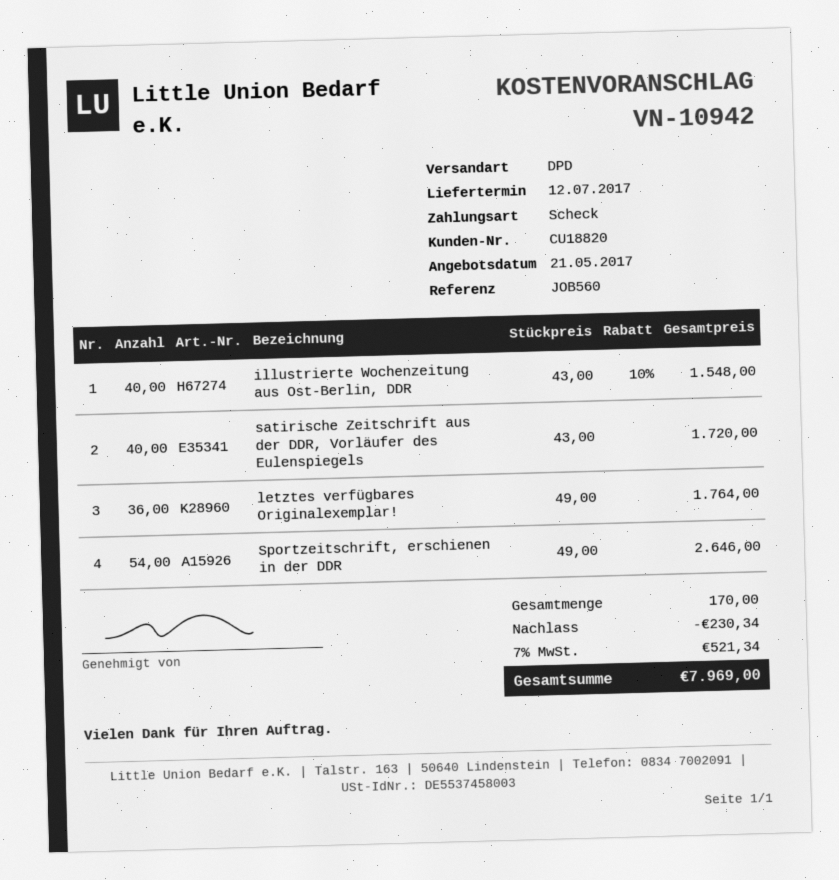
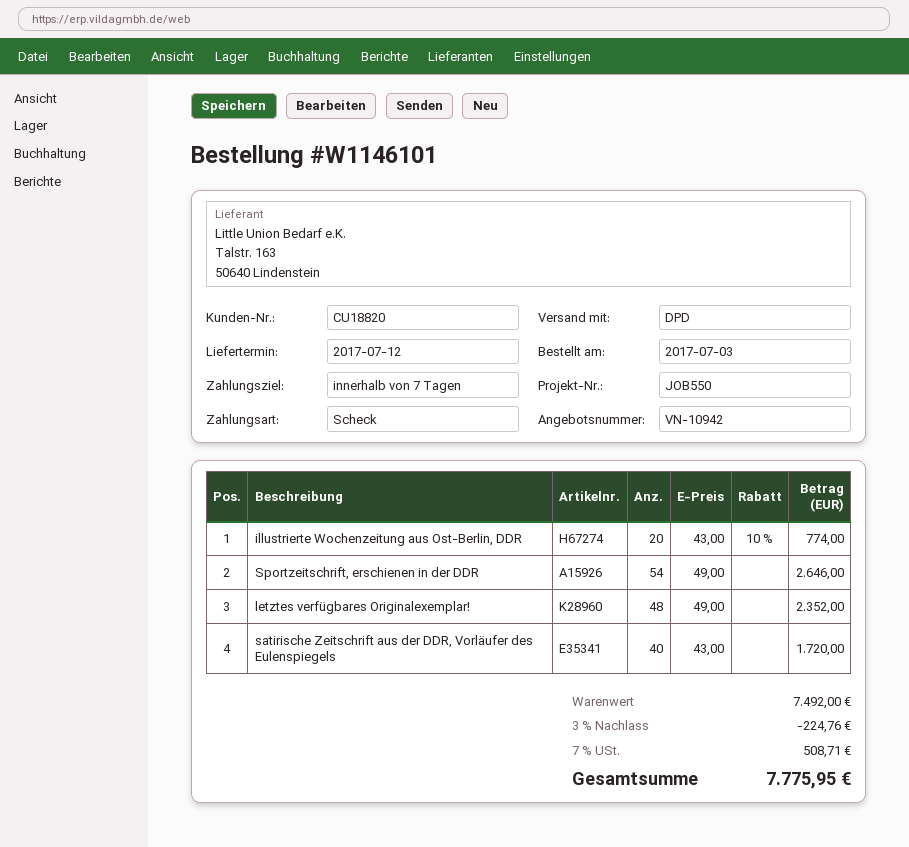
reference: JOB560 -> JOB550
illustrierte Wochenzeitung aus Ost-Berlin, DDR: 40 x 43.00 - 10% = 1548.00 -> 20 x 43.00 - 10% = 774.00
letztes verfügbares Originalexemplar!: 36 x 49.00 = 1764.00 -> 48 x 49.00 = 2352.00
discount: 230.34 -> 224.76
tax: 7% = 521.34 -> 7% = 508.71
total: 7969.00 -> 7775.95

